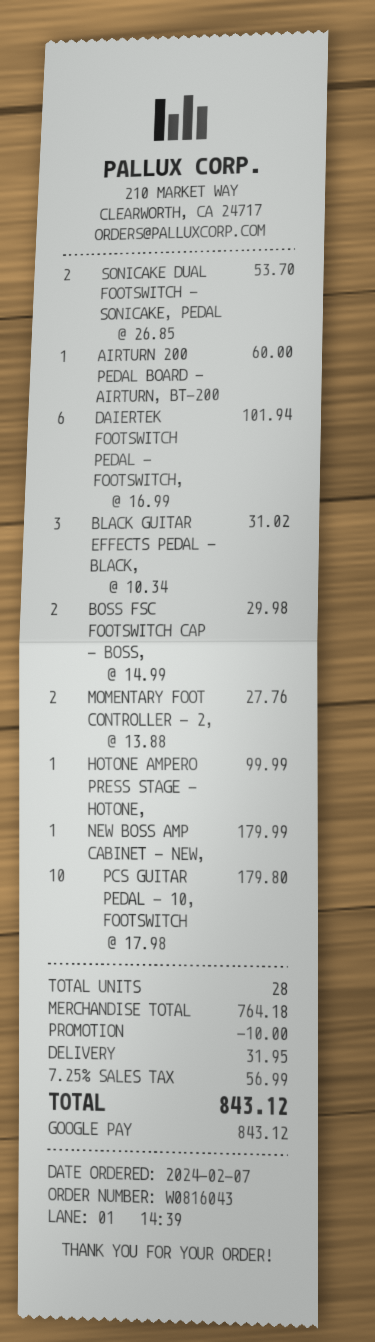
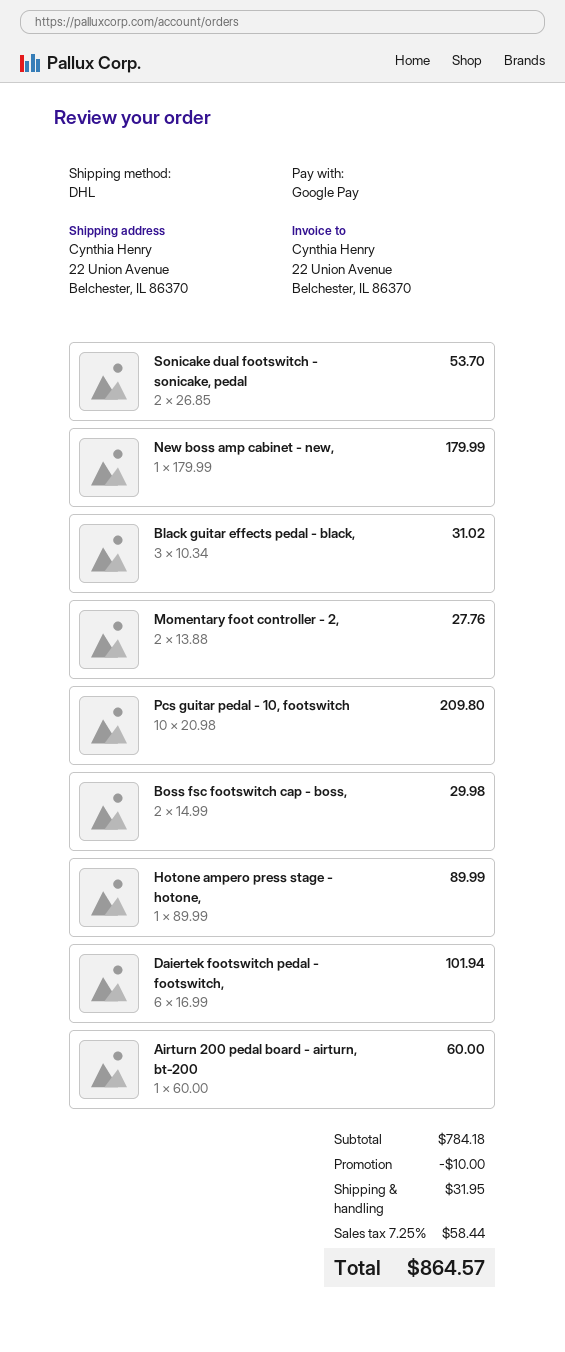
HOTONE AMPERO PRESS STAGE - HOTONE,: 1 x 99.99 = 99.99 -> 1 x 89.99 = 89.99
PCS GUITAR PEDAL - 10, FOOTSWITCH: 10 x 17.98 = 179.80 -> 10 x 20.98 = 209.80
subtotal: 764.18 -> 784.18
tax: 7.25% = 56.99 -> 7.25% = 58.44
total: 843.12 -> 864.57

